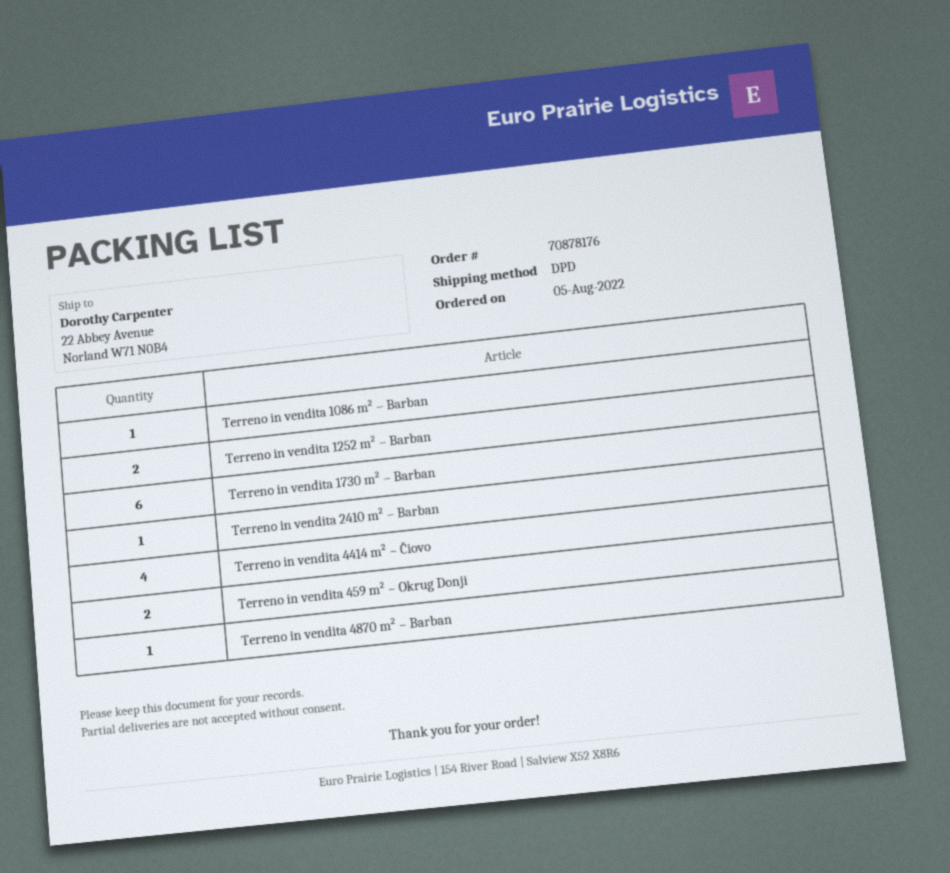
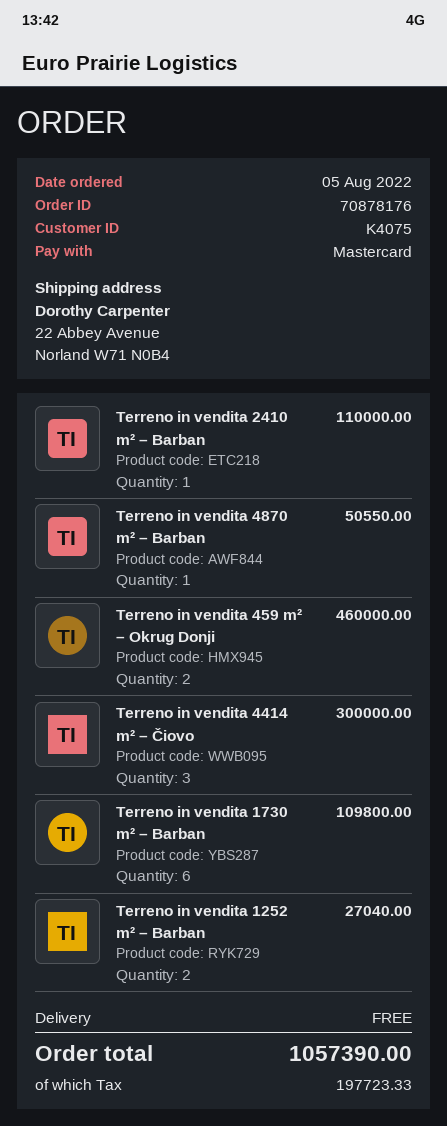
Terreno in vendita 1086 m² – Barban: 1 -> none
Terreno in vendita 4414 m² – Čiovo: 4 -> 3

